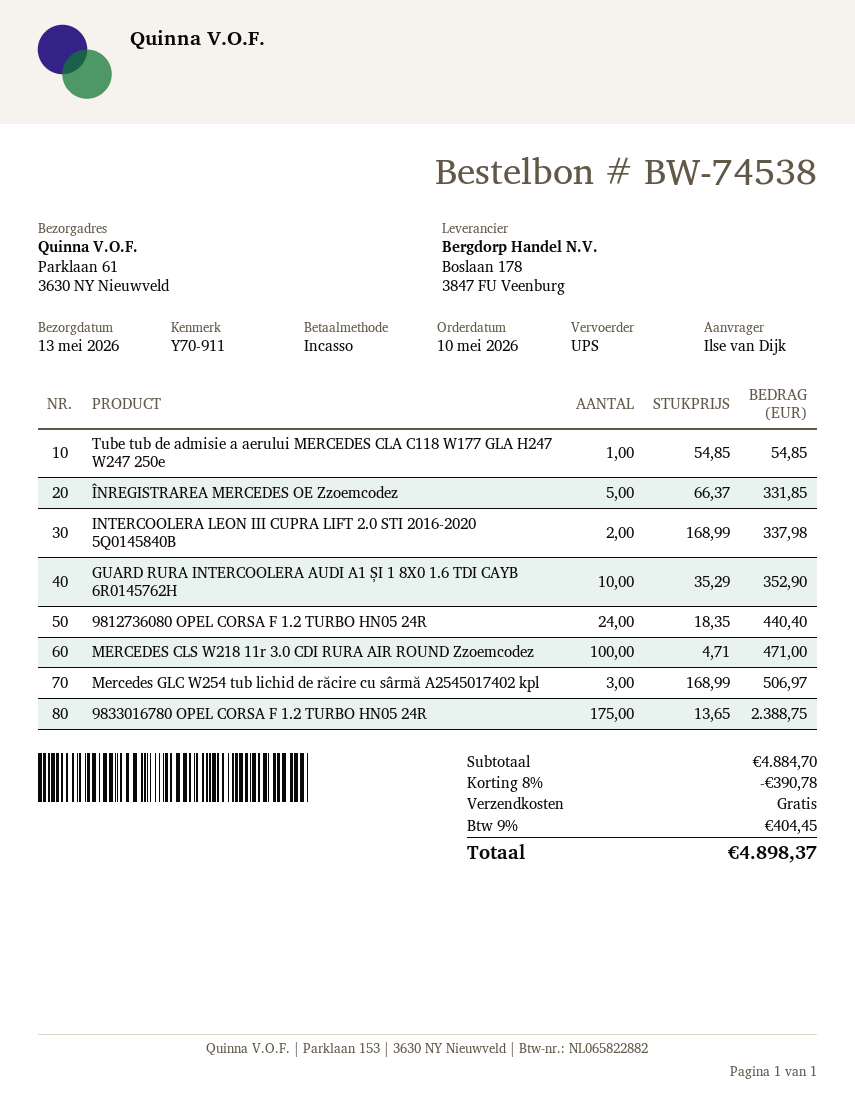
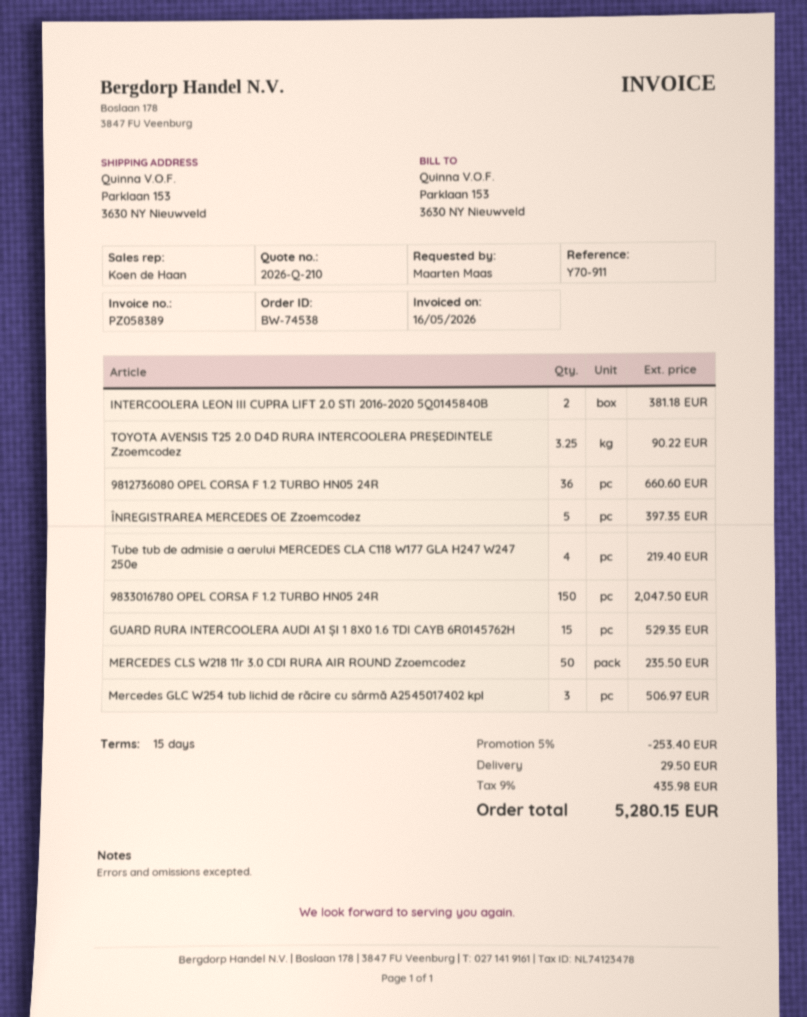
ordered by: Ilse van Dijk -> Maarten Maas
ship to: Parklaan 61, 3630 NY Nieuwveld -> Parklaan 153, 3630 NY Nieuwveld
Tube tub de admisie a aerului MERCEDES CLA C118 W177 GLA H247 W247 250e: 1 for 54.85 -> 4 for 219.40
ÎNREGISTRAREA MERCEDES OE Zzoemcodez: 5 for 331.85 -> 5 for 397.35
INTERCOOLERA LEON III CUPRA LIFT 2.0 STI 2016-2020 5Q0145840B: 2 for 337.98 -> 2 for 381.18
GUARD RURA INTERCOOLERA AUDI A1 ȘI 1 8X0 1.6 TDI CAYB 6R0145762H: 10 for 352.90 -> 15 for 529.35
9812736080 OPEL CORSA F 1.2 TURBO HN05 24R: 24 for 440.40 -> 36 for 660.60
MERCEDES CLS W218 11r 3.0 CDI RURA AIR ROUND Zzoemcodez: 100 for 471.00 -> 50 for 235.50
9833016780 OPEL CORSA F 1.2 TURBO HN05 24R: 175 for 2388.75 -> 150 for 2047.50
TOYOTA AVENSIS T25 2.0 D4D RURA INTERCOOLERA PREŞEDINTELE Zzoemcodez: none -> 3.25 for 90.22
discount: 8% = 390.78 -> 5% = 253.40
shipping: 0.00 -> 29.50
tax: 9% = 404.45 -> 9% = 435.98
total: 4898.37 -> 5280.15

